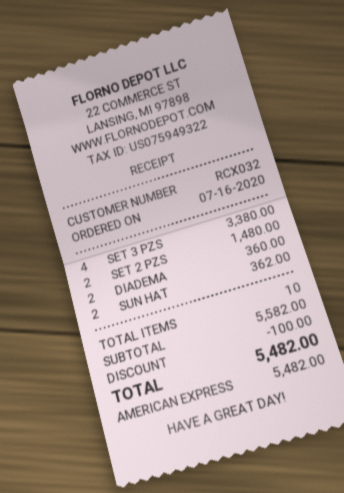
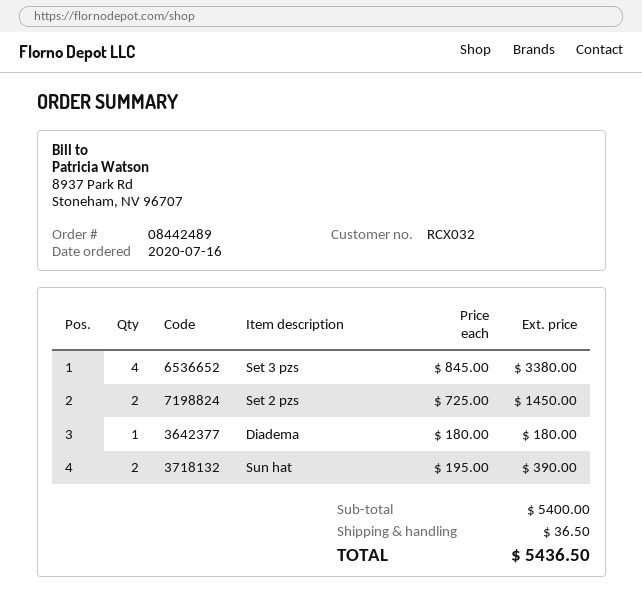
SET 2 PZS: 2 for 1480.00 -> 2 for 1450.00
DIADEMA: 2 for 360.00 -> 1 for 180.00
SUN HAT: 2 for 362.00 -> 2 for 390.00
subtotal: 5582.00 -> 5400.00
discount: 100.00 -> none
shipping: none -> 36.50
total: 5482.00 -> 5436.50

